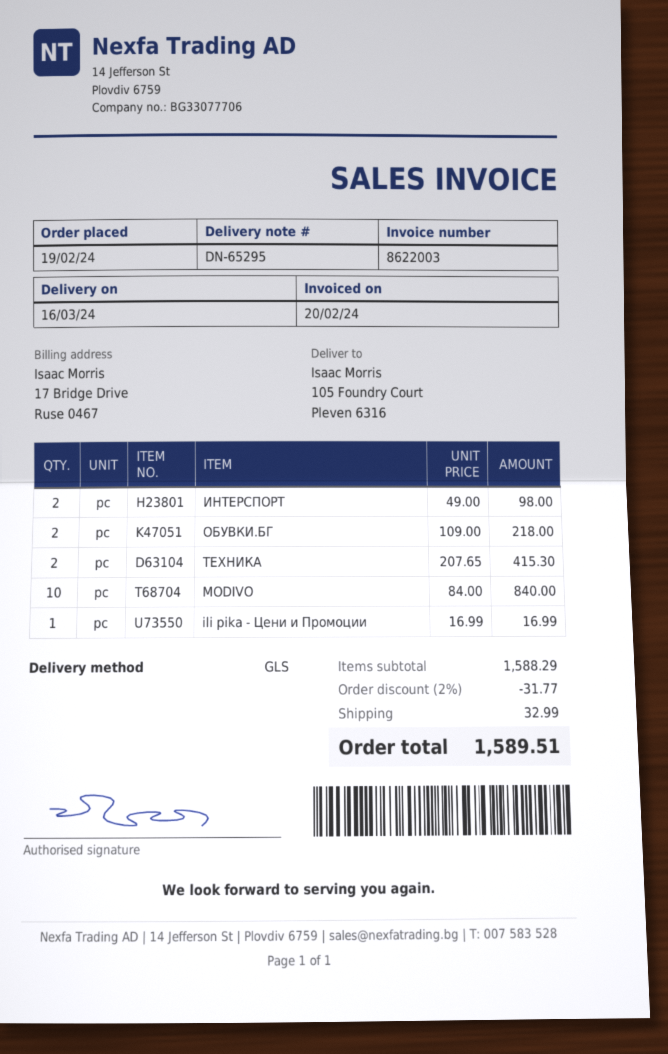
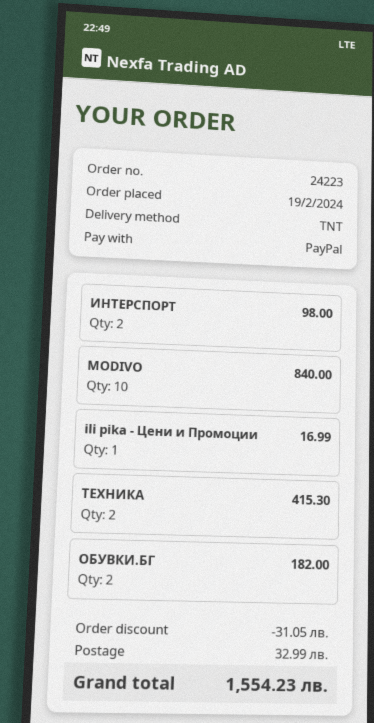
shipping method: GLS -> TNT
ОБУВКИ.БГ: 2 for 218.00 -> 2 for 182.00
discount: 31.77 -> 31.05
total: 1589.51 -> 1554.23

